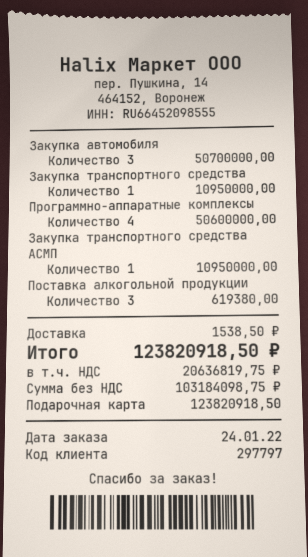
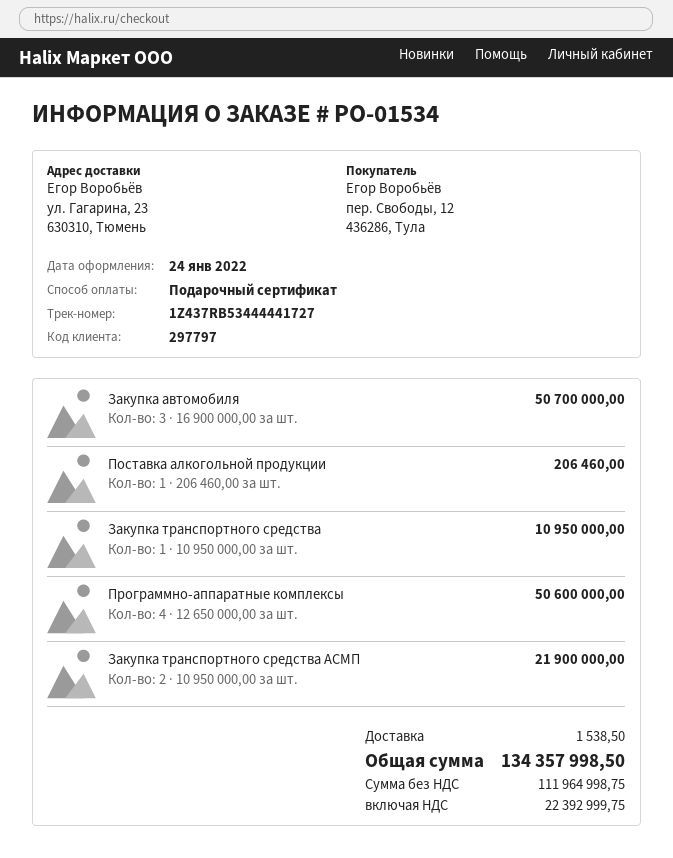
Закупка транспортного средства АСМП: 1 for 10950000.00 -> 2 for 21900000.00
Поставка алкогольной продукции: 3 for 619380.00 -> 1 for 206460.00
net: 103184098.75 -> 111964998.75
tax: 20636819.75 -> 22392999.75
total: 123820918.50 -> 134357998.50

